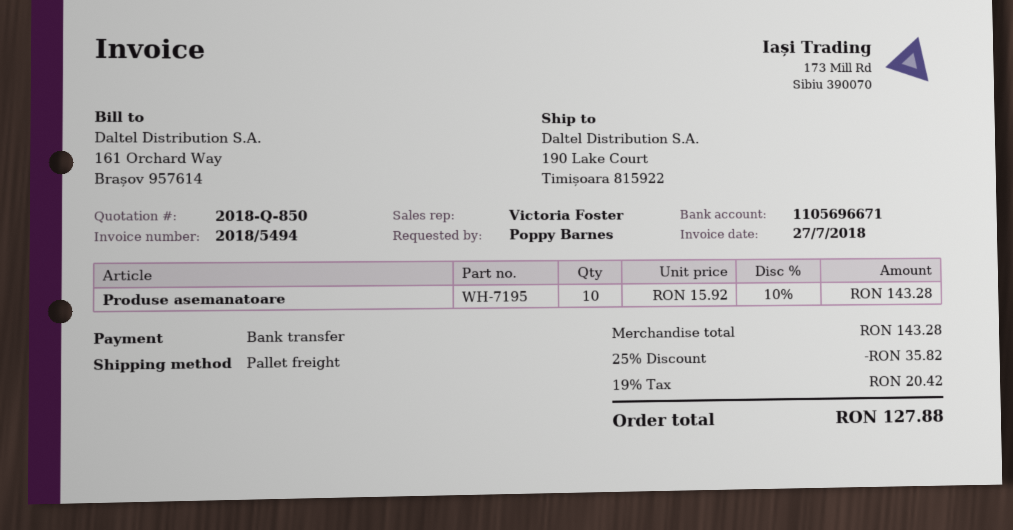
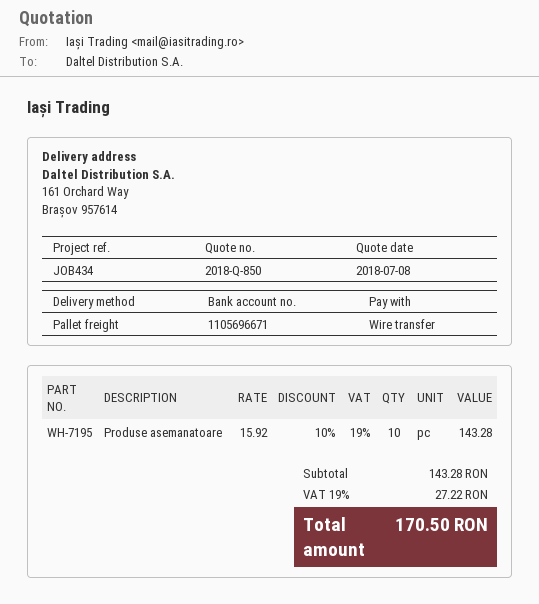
ship to: 190 Lake Court, Timișoara 815922 -> 161 Orchard Way, Brașov 957614
discount: 25% = 35.82 -> none
tax: 19% = 20.42 -> 19% = 27.22
total: 127.88 -> 170.50

